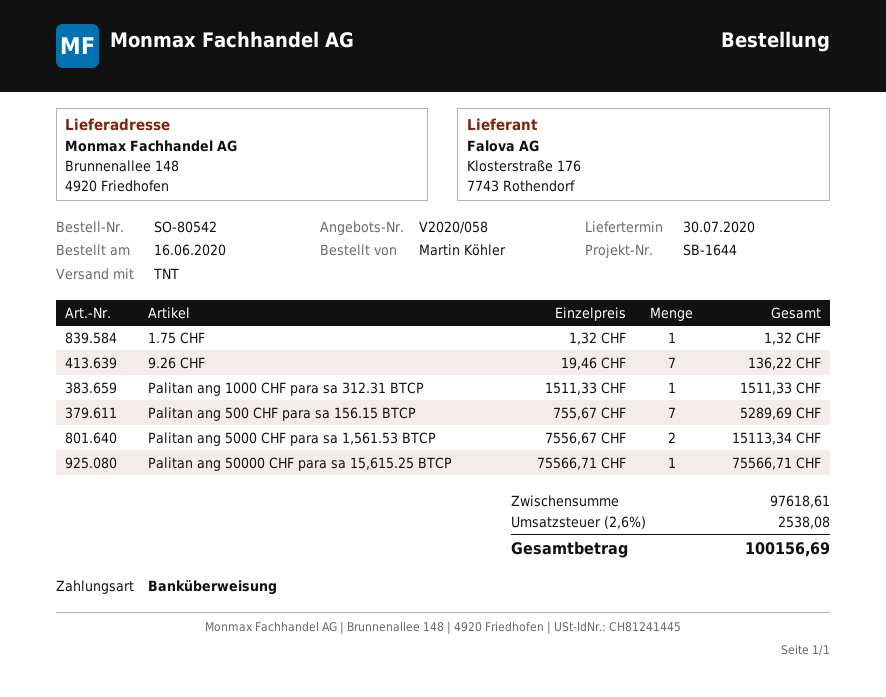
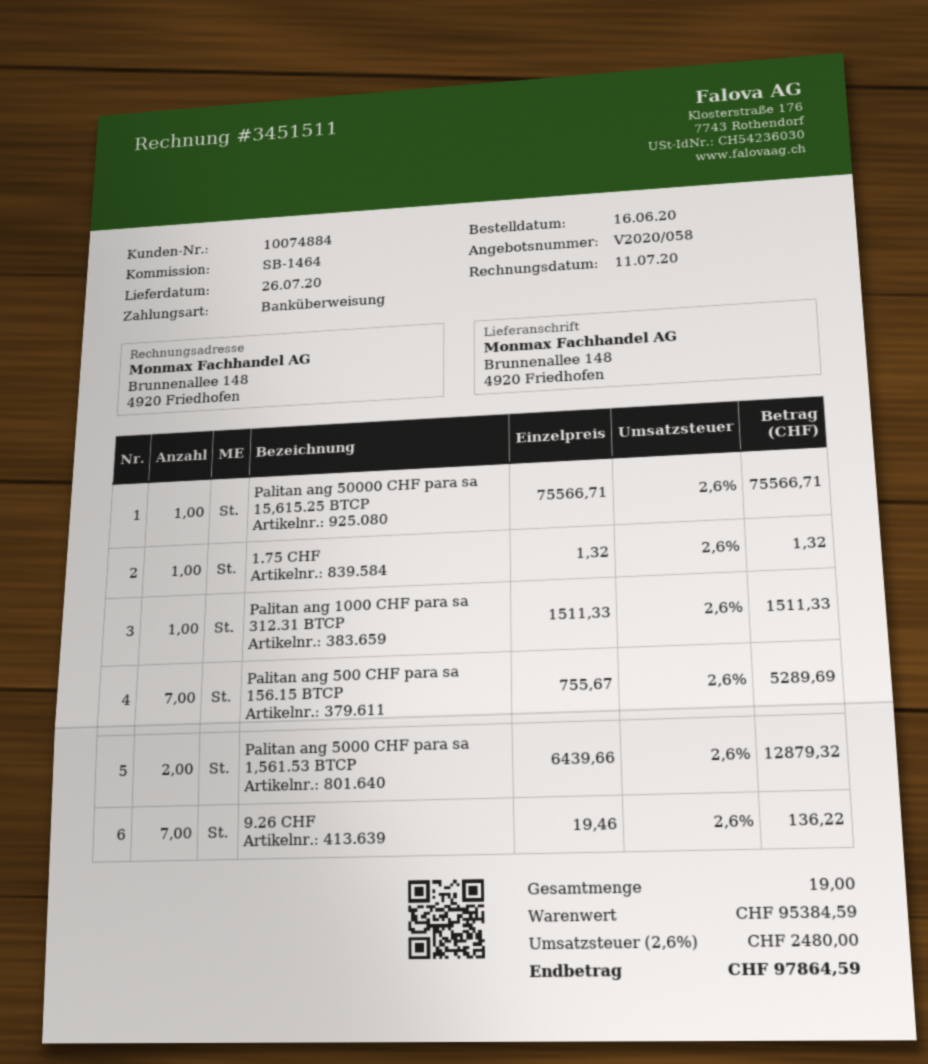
delivery date: 2020-07-30 -> 2020-07-26
reference: SB-1644 -> SB-1464
Palitan ang 5000 CHF para sa 1,561.53 BTCP: 2 x 7556.67 = 15113.34 -> 2 x 6439.66 = 12879.32
subtotal: 97618.61 -> 95384.59
tax: 2.6% = 2538.08 -> 2.6% = 2480.00
total: 100156.69 -> 97864.59

